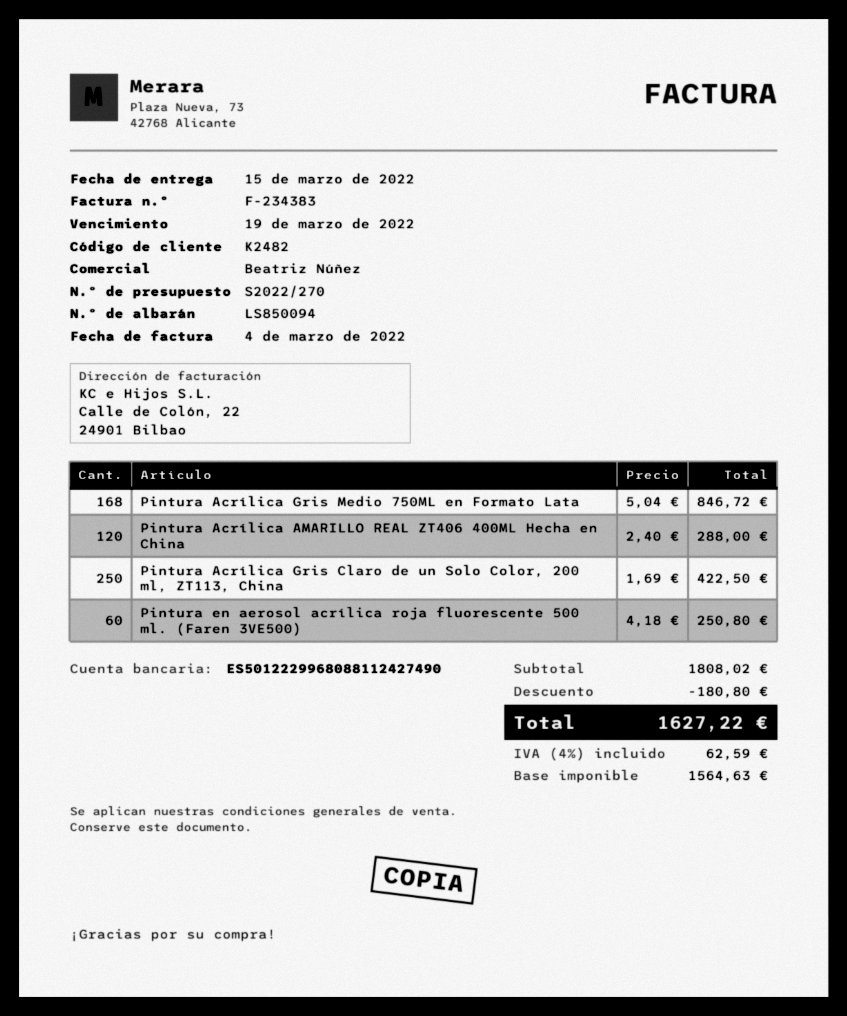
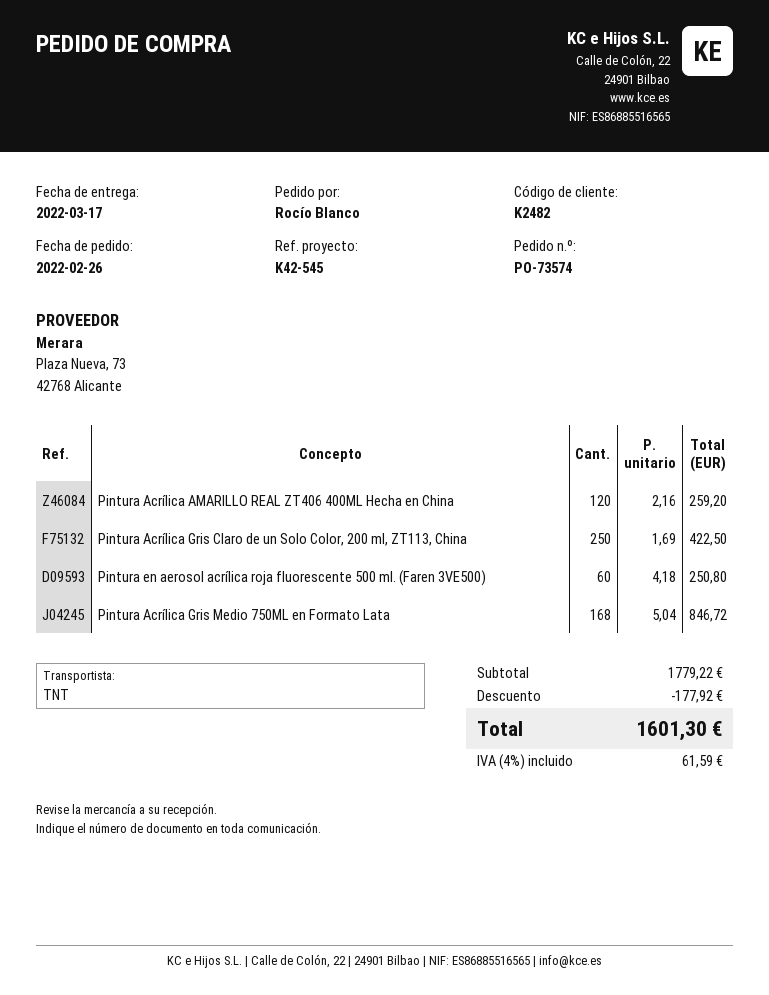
delivery date: 2022-03-15 -> 2022-03-17
Pintura Acrílica AMARILLO REAL ZT406 400ML Hecha en China: 120 x 2.40 = 288.00 -> 120 x 2.16 = 259.20
subtotal: 1808.02 -> 1779.22
discount: 180.80 -> 177.92
tax: 4% = 62.59 -> 4% = 61.59
total: 1627.22 -> 1601.30

